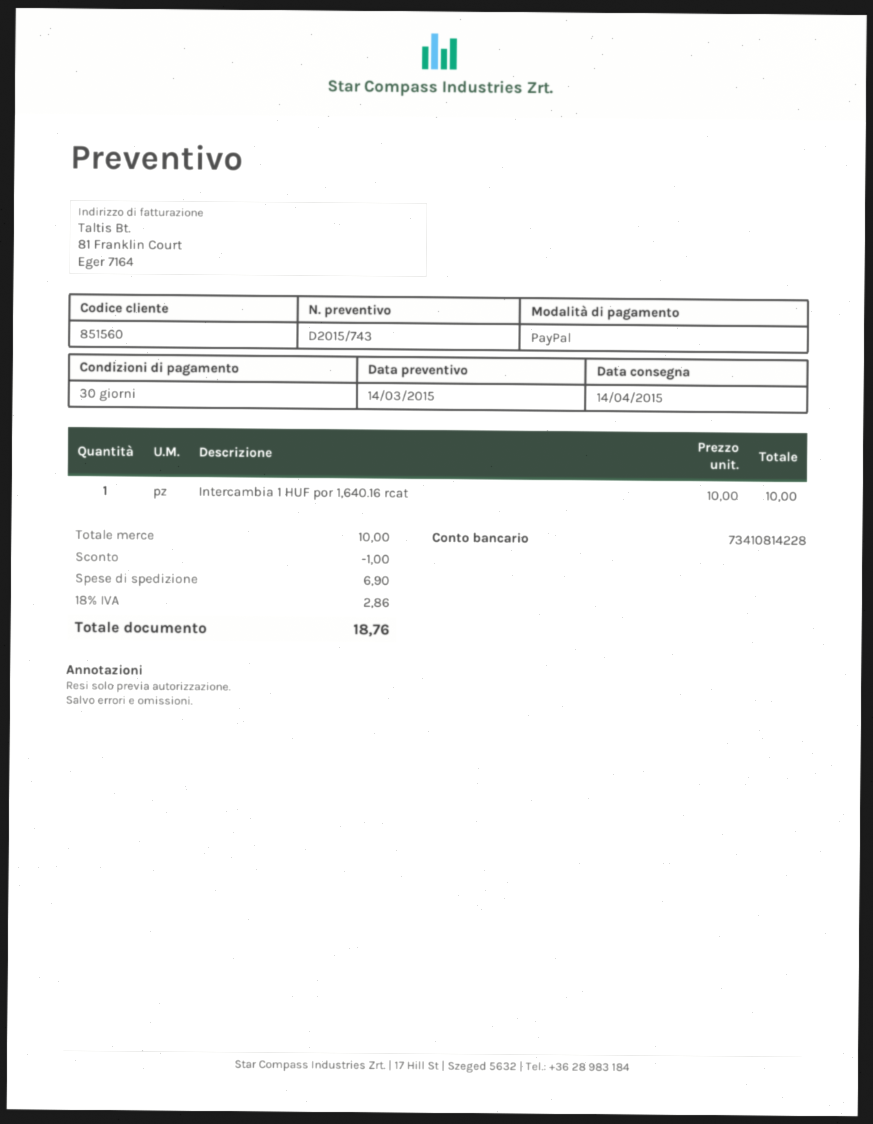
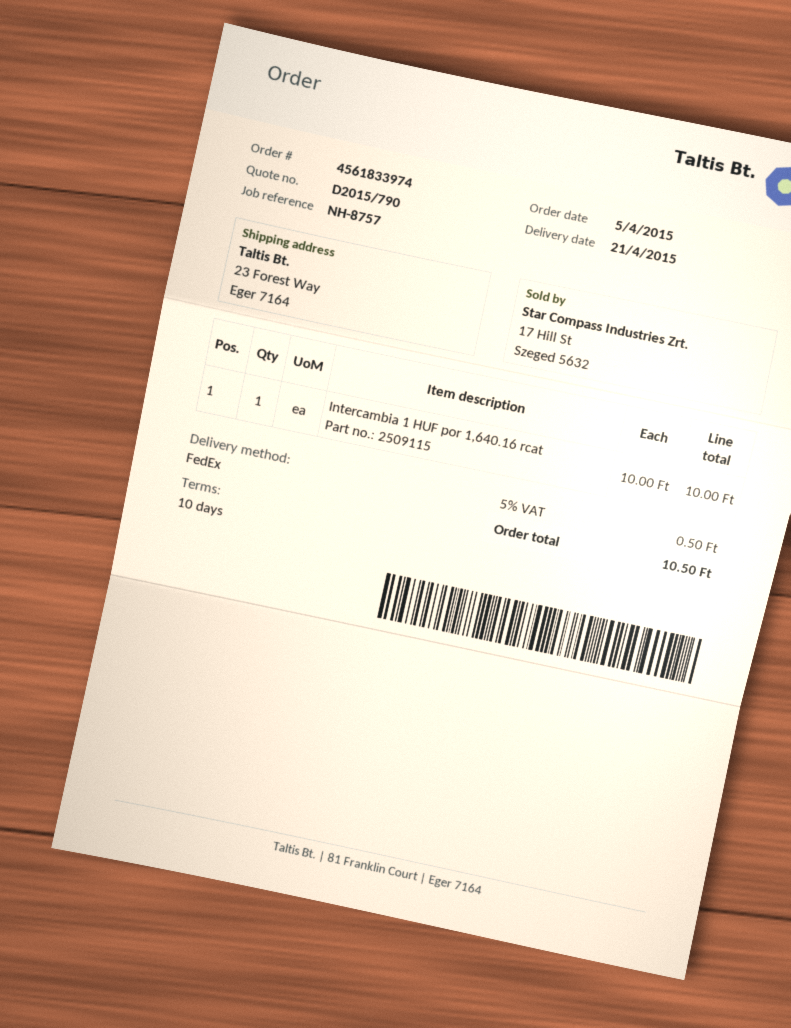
quote number: D2015/743 -> D2015/790
delivery date: 2015-04-14 -> 2015-04-21
payment terms: 30 days -> 10 days
discount: 1.00 -> none
shipping: 6.90 -> none
tax: 18% = 2.86 -> 5% = 0.50
total: 18.76 -> 10.50

